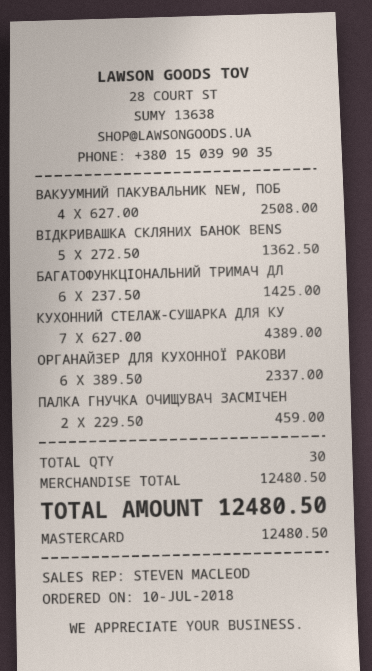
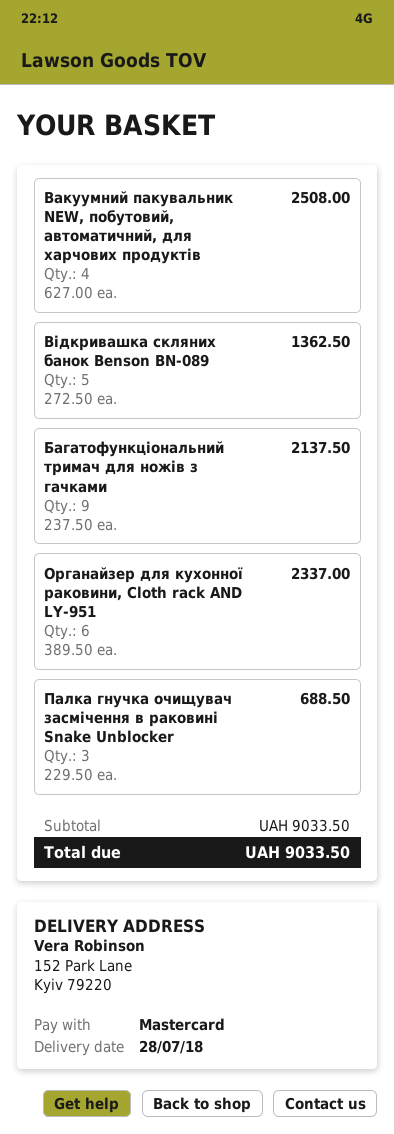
БАГАТОФУНКЦІОНАЛЬНИЙ ТРИМАЧ ДЛ: 6 x 237.50 = 1425.00 -> 9 x 237.50 = 2137.50
КУХОННИЙ СТЕЛАЖ-СУШАРКА ДЛЯ КУ: 7 x 627.00 = 4389.00 -> none
ПАЛКА ГНУЧКА ОЧИЩУВАЧ ЗАСМІЧЕН: 2 x 229.50 = 459.00 -> 3 x 229.50 = 688.50
subtotal: 12480.50 -> 9033.50
total: 12480.50 -> 9033.50

